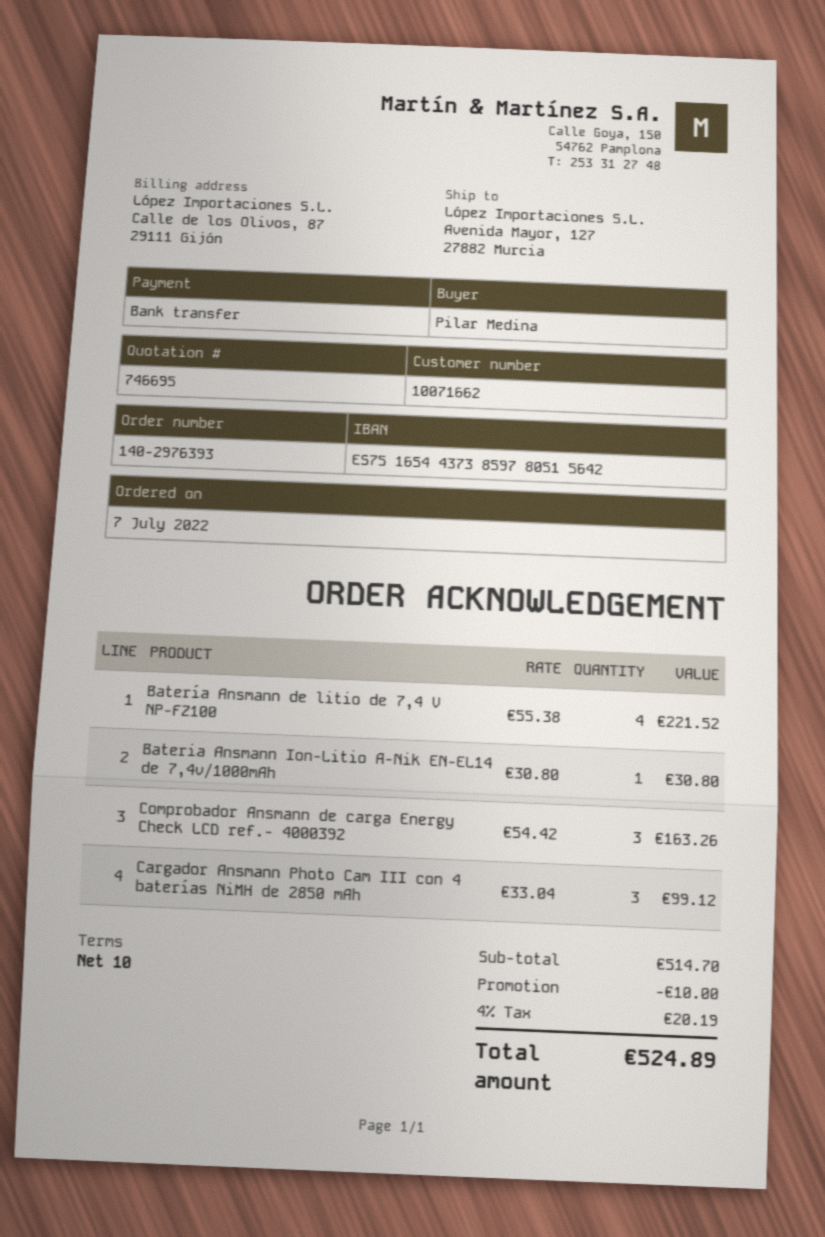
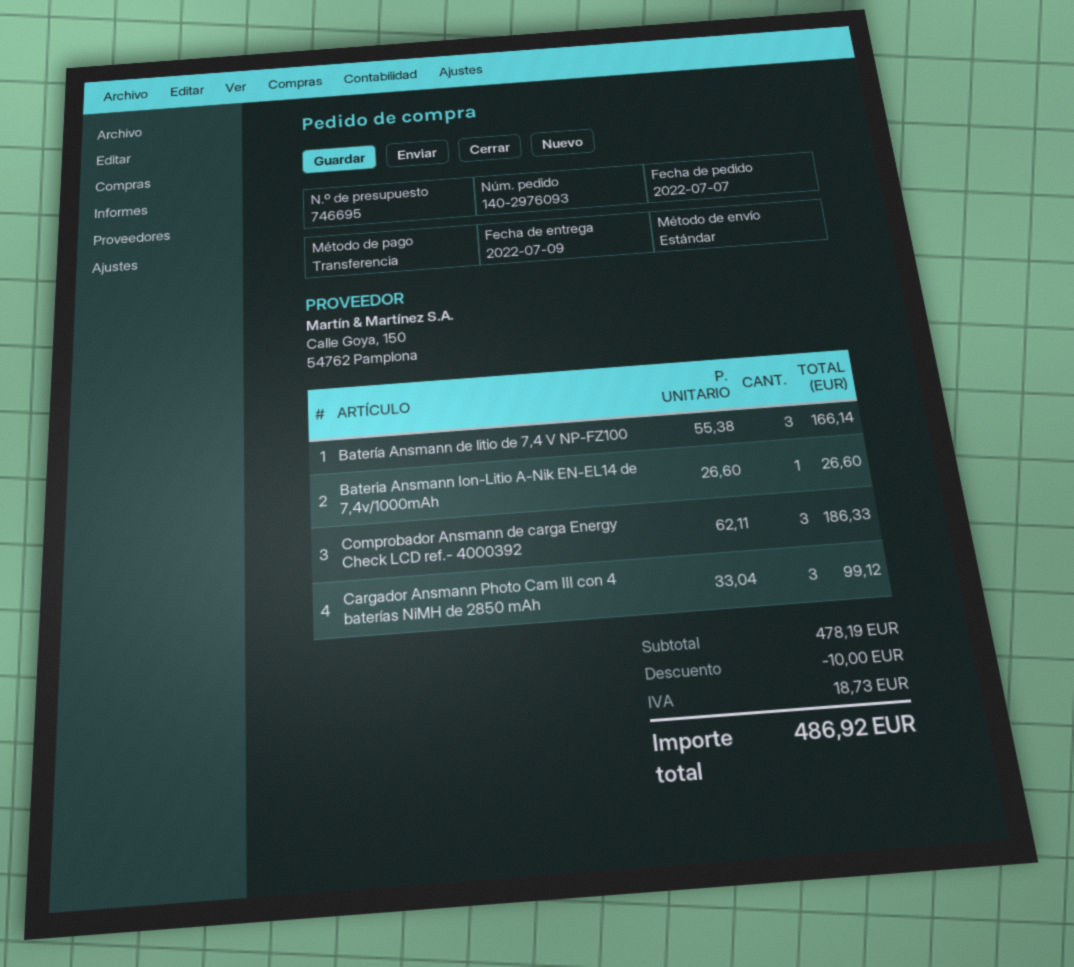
order number: 140-2976393 -> 140-2976093
Batería Ansmann de litio de 7,4 V NP-FZ100: 4 x 55.38 = 221.52 -> 3 x 55.38 = 166.14
Bateria Ansmann Ion-Litio A-Nik EN-EL14 de 7,4v/1000mAh: 1 x 30.80 = 30.80 -> 1 x 26.60 = 26.60
Comprobador Ansmann de carga Energy Check LCD ref.- 4000392: 3 x 54.42 = 163.26 -> 3 x 62.11 = 186.33
subtotal: 514.70 -> 478.19
tax: 20.19 -> 18.73
total: 524.89 -> 486.92

